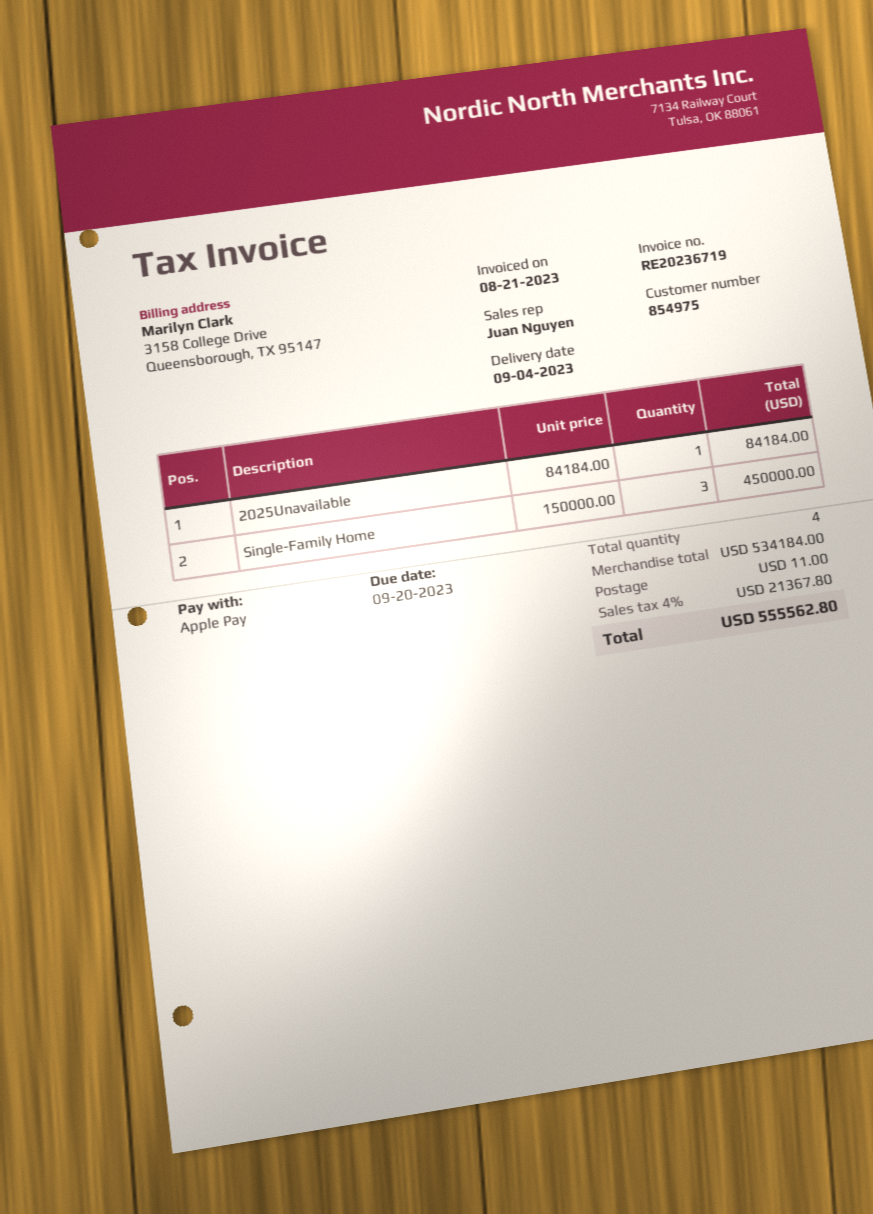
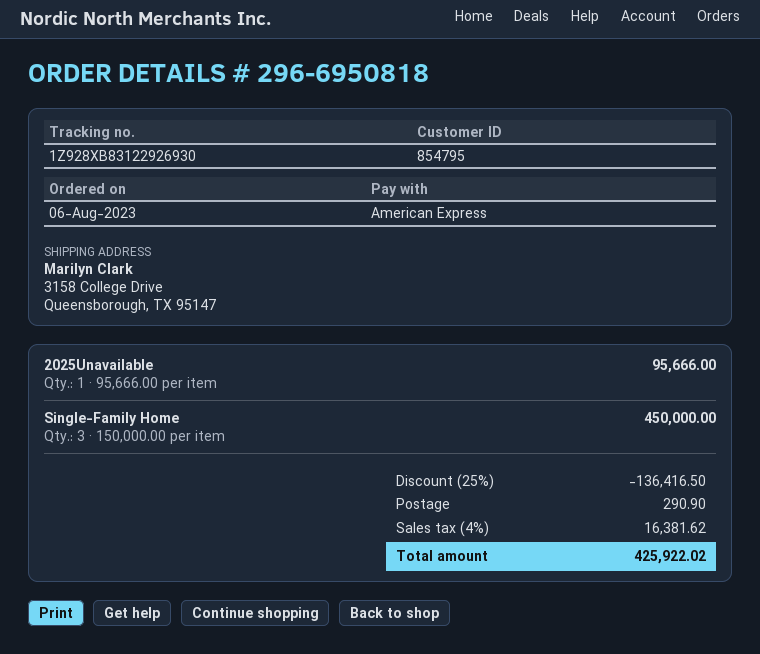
customer number: 854975 -> 854795
payment method: Apple Pay -> American Express
2025Unavailable: 1 x 84184.00 = 84184.00 -> 1 x 95666.00 = 95666.00
discount: none -> 25% = 136416.50
shipping: 11.00 -> 290.90
tax: 4% = 21367.80 -> 4% = 16381.62
total: 555562.80 -> 425922.02

